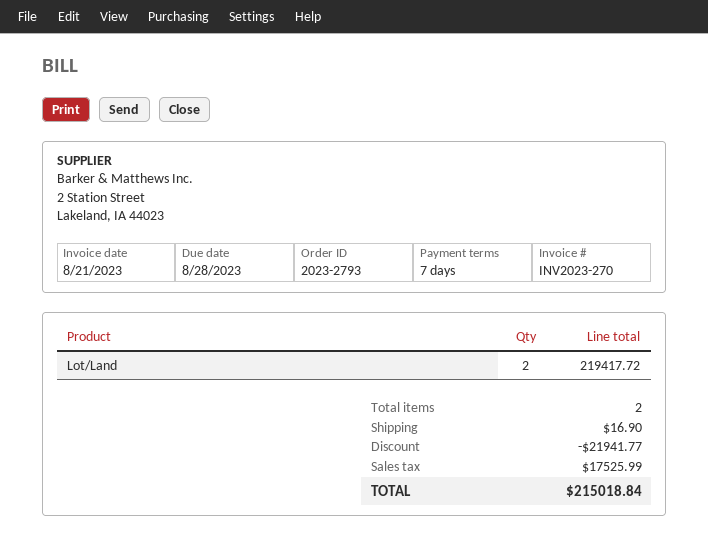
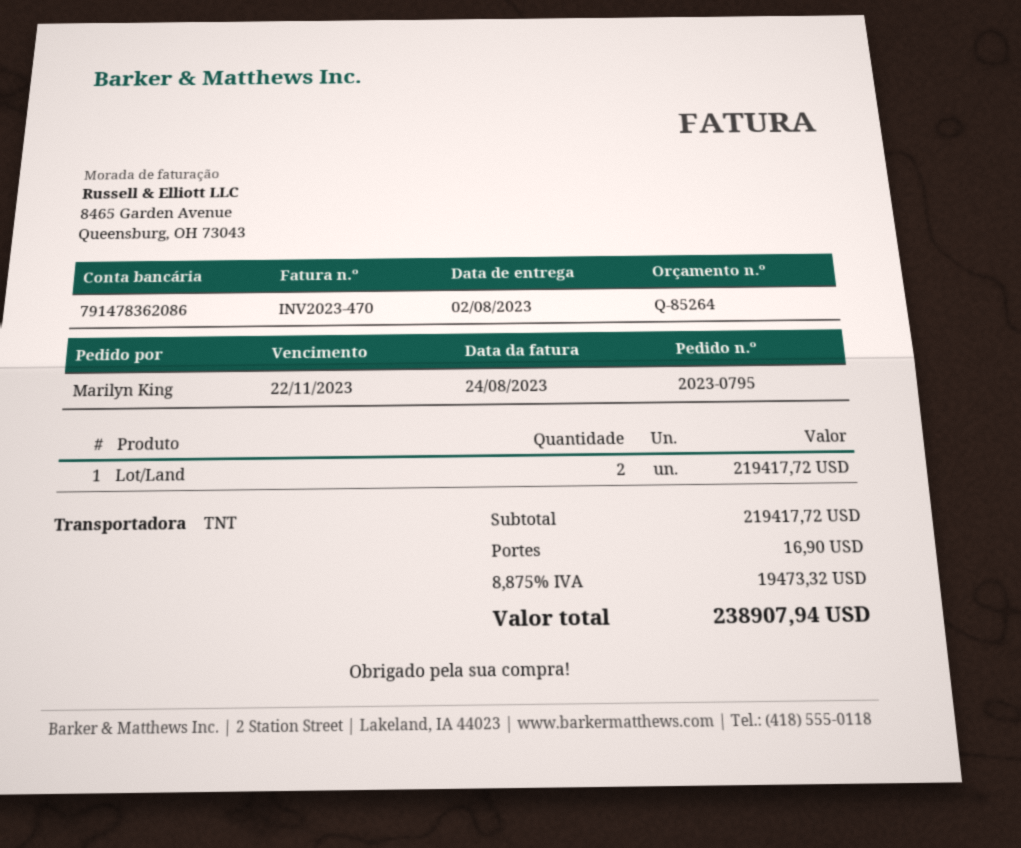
order number: 2023-2793 -> 2023-0795
invoice number: INV2023-270 -> INV2023-470
invoice date: 2023-08-21 -> 2023-08-24
due date: 2023-08-28 -> 2023-11-22
discount: 21941.77 -> none
tax: 17525.99 -> 19473.32
total: 215018.84 -> 238907.94

